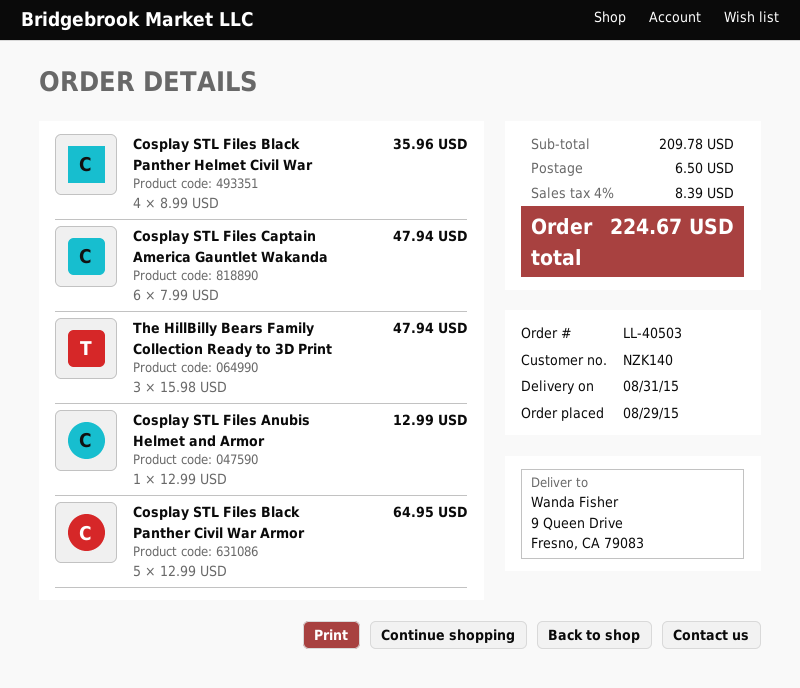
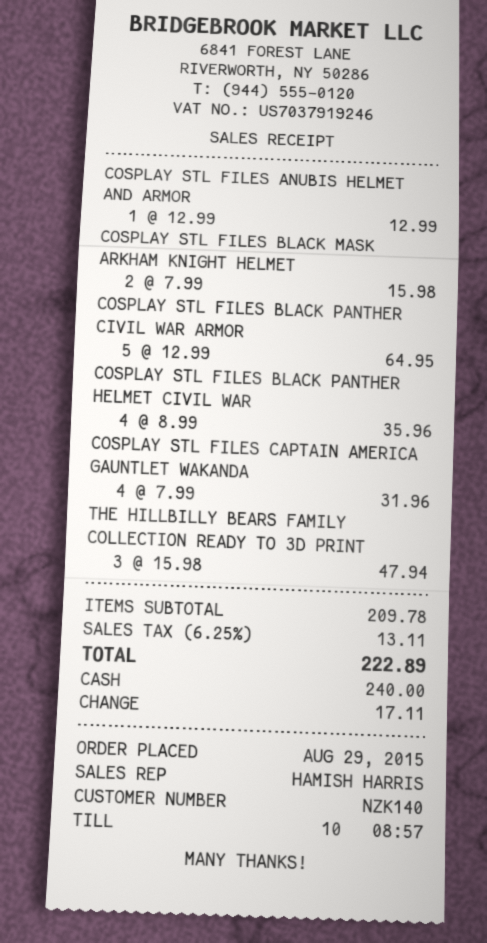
Cosplay STL Files Captain America Gauntlet Wakanda: 6 x 7.99 = 47.94 -> 4 x 7.99 = 31.96
COSPLAY STL FILES BLACK MASK ARKHAM KNIGHT HELMET: none -> 2 x 7.99 = 15.98
shipping: 6.50 -> none
tax: 4% = 8.39 -> 6.25% = 13.11
total: 224.67 -> 222.89

